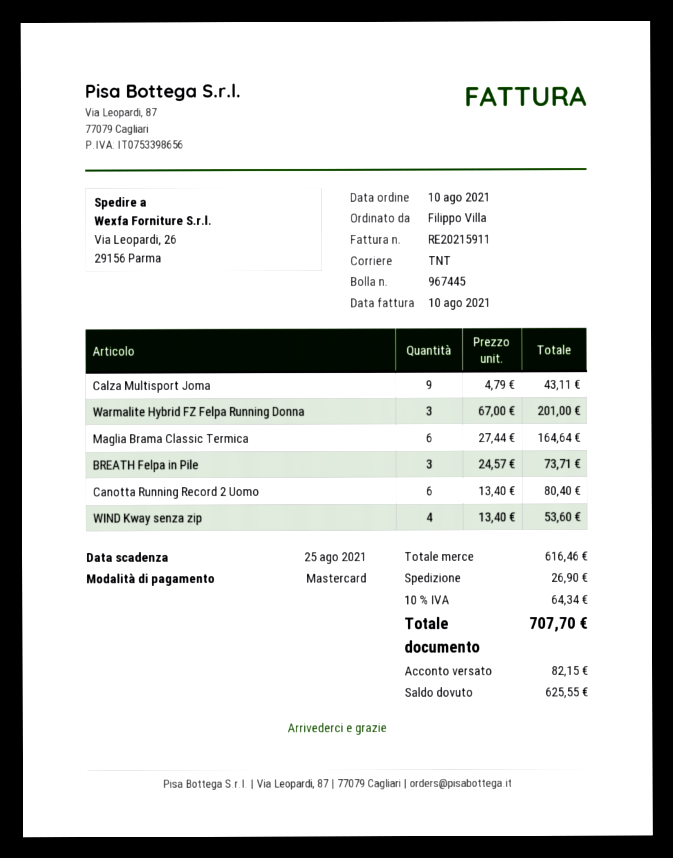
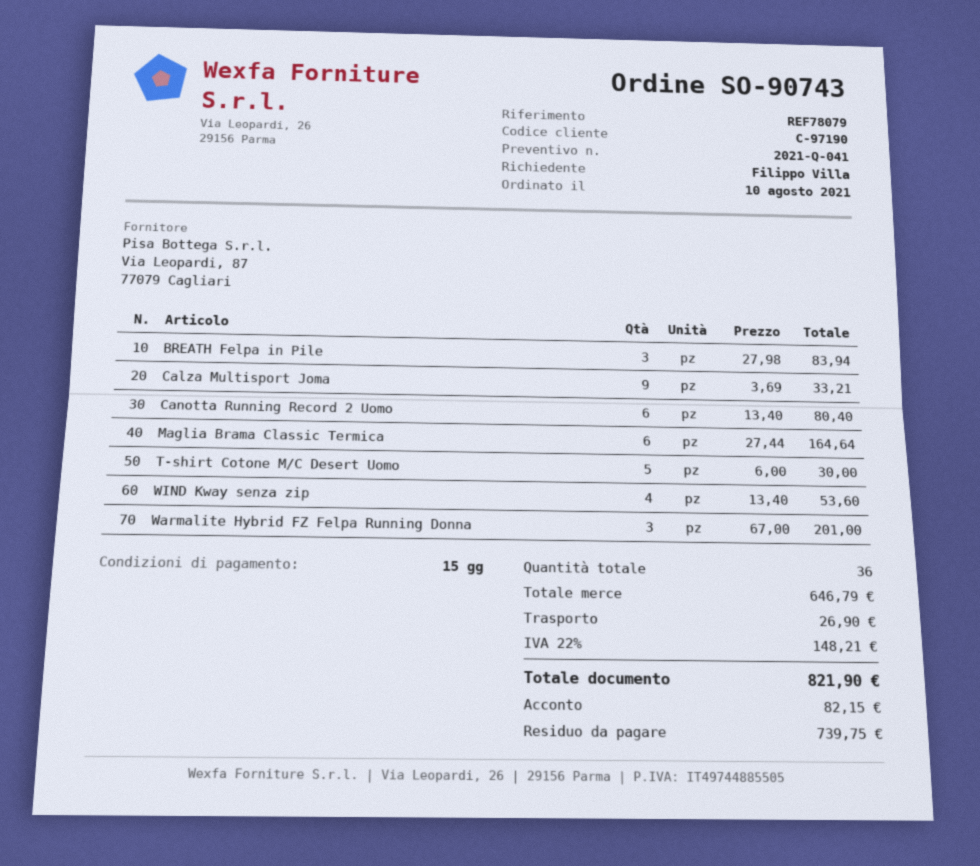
Calza Multisport Joma: 9 x 4.79 = 43.11 -> 9 x 3.69 = 33.21
BREATH Felpa in Pile: 3 x 24.57 = 73.71 -> 3 x 27.98 = 83.94
T-shirt Cotone M/C Desert Uomo: none -> 5 x 6.00 = 30.00
subtotal: 616.46 -> 646.79
tax: 10% = 64.34 -> 22% = 148.21
total: 707.70 -> 821.90
balance: 625.55 -> 739.75

